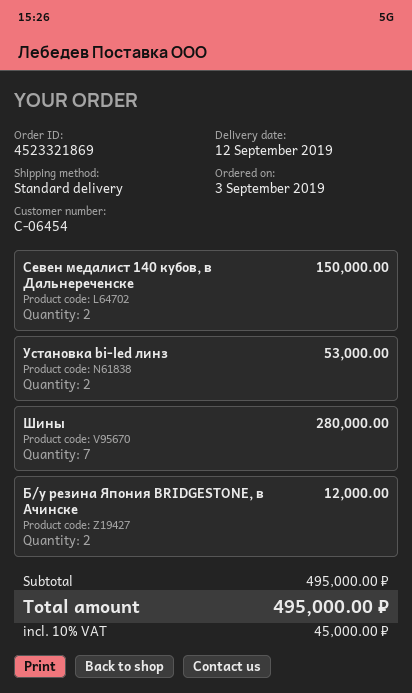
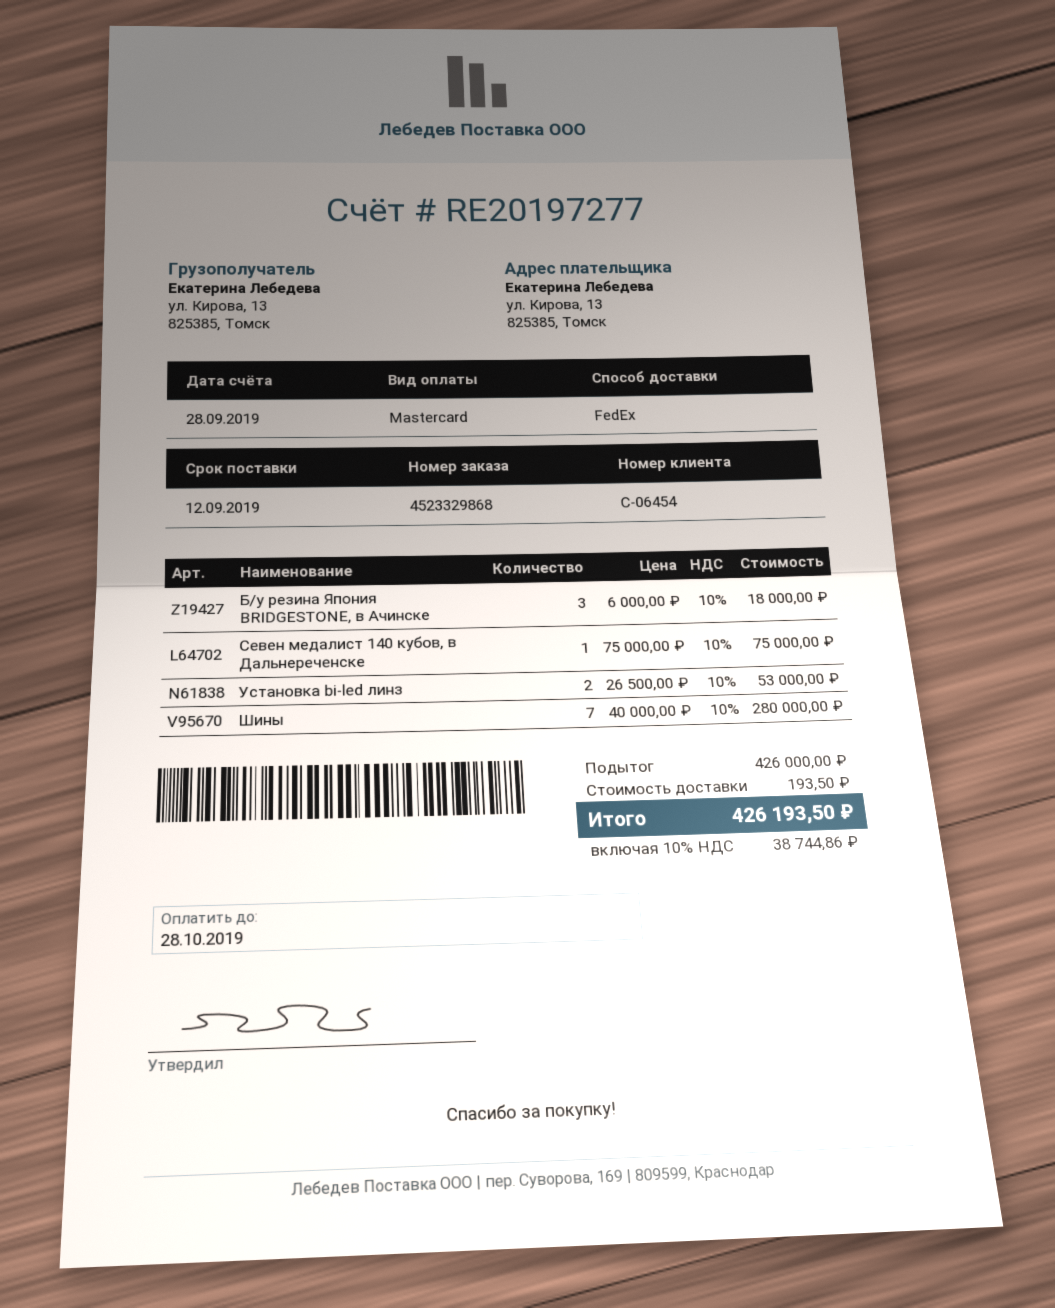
order number: 4523321869 -> 4523329868
shipping method: standard -> FedEx
Севен медалист 140 кубов, в Дальнереченске: 2 for 150000.00 -> 1 for 75000.00
Б/у резина Япония BRIDGESTONE, в Ачинске: 2 for 12000.00 -> 3 for 18000.00
subtotal: 495000.00 -> 426000.00
shipping: none -> 193.50
tax: 10% = 45000.00 -> 10% = 38744.86
total: 495000.00 -> 426193.50

